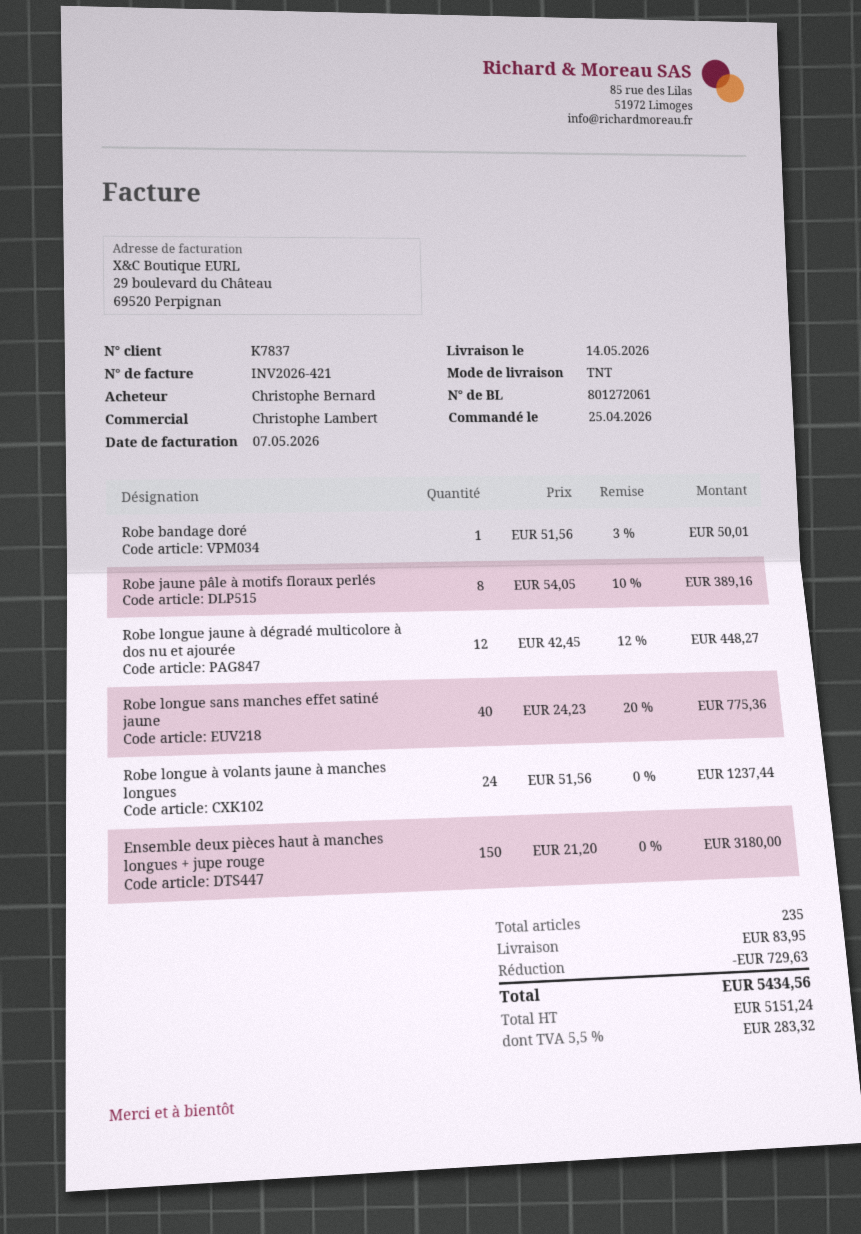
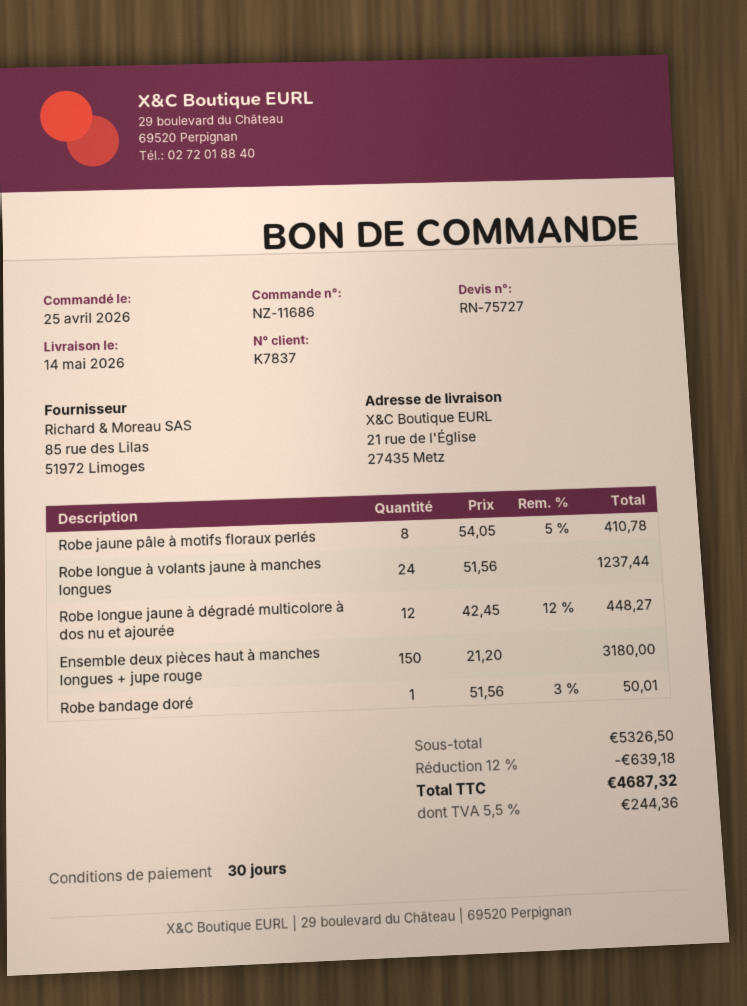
Robe jaune pâle à motifs floraux perlés: 8 x 54.05 - 10% = 389.16 -> 8 x 54.05 - 5% = 410.78
Robe longue sans manches effet satiné jaune: 40 x 24.23 - 20% = 775.36 -> none
discount: 729.63 -> 639.18
shipping: 83.95 -> none
tax: 5.5% = 283.32 -> 5.5% = 244.36
total: 5434.56 -> 4687.32

